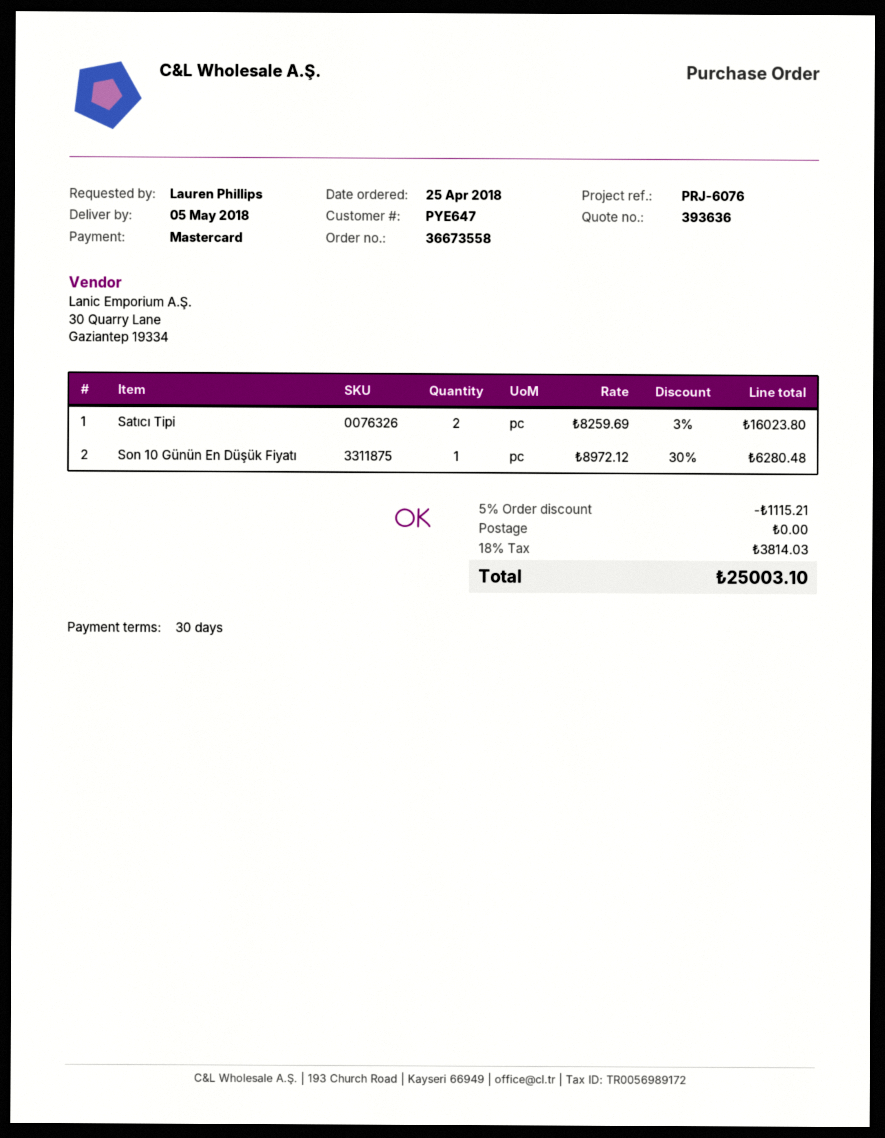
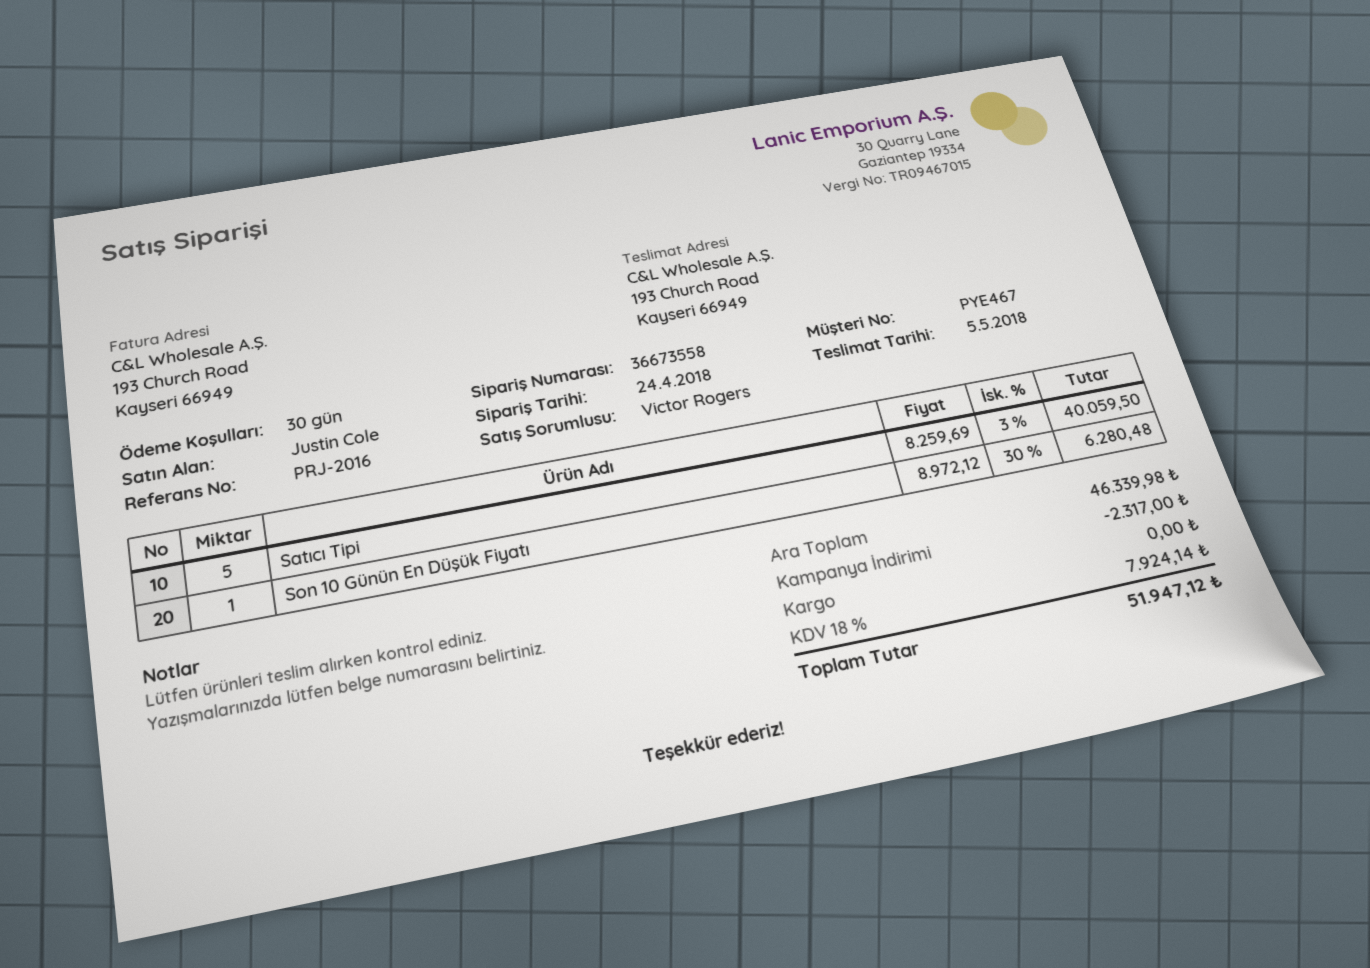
order date: 2018-04-25 -> 2018-04-24
customer number: PYE647 -> PYE467
reference: PRJ-6076 -> PRJ-2016
ordered by: Lauren Phillips -> Justin Cole
Satıcı Tipi: 2 x 8259.69 - 3% = 16023.80 -> 5 x 8259.69 - 3% = 40059.50
discount: 1115.21 -> 2317.00
tax: 18% = 3814.03 -> 18% = 7924.14
total: 25003.10 -> 51947.12

